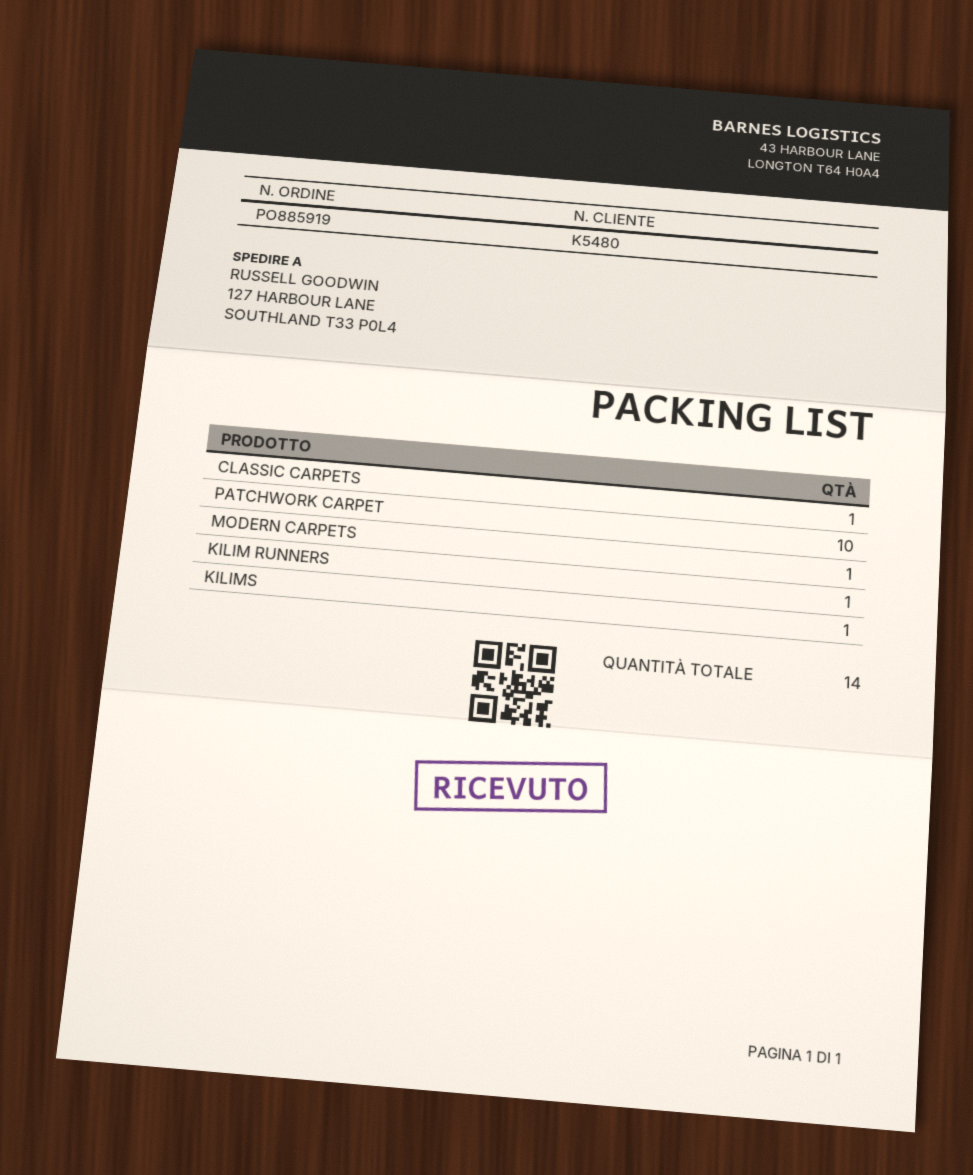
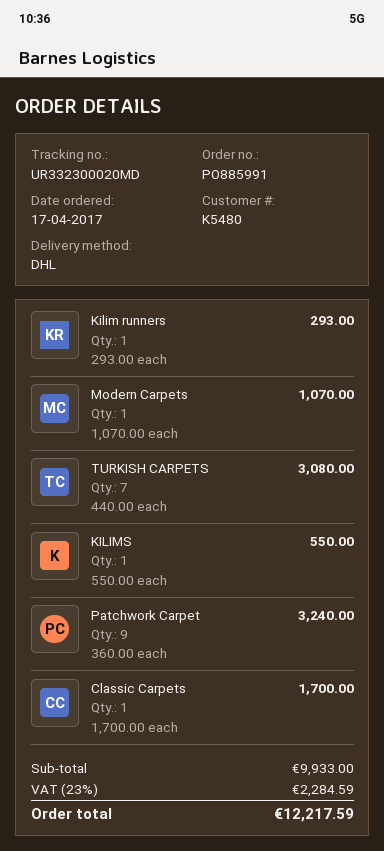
order number: PO885919 -> PO885991
PATCHWORK CARPET: 10 -> 9
TURKISH CARPETS: none -> 7

